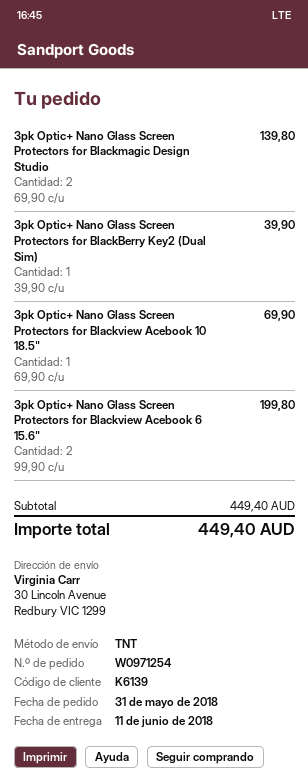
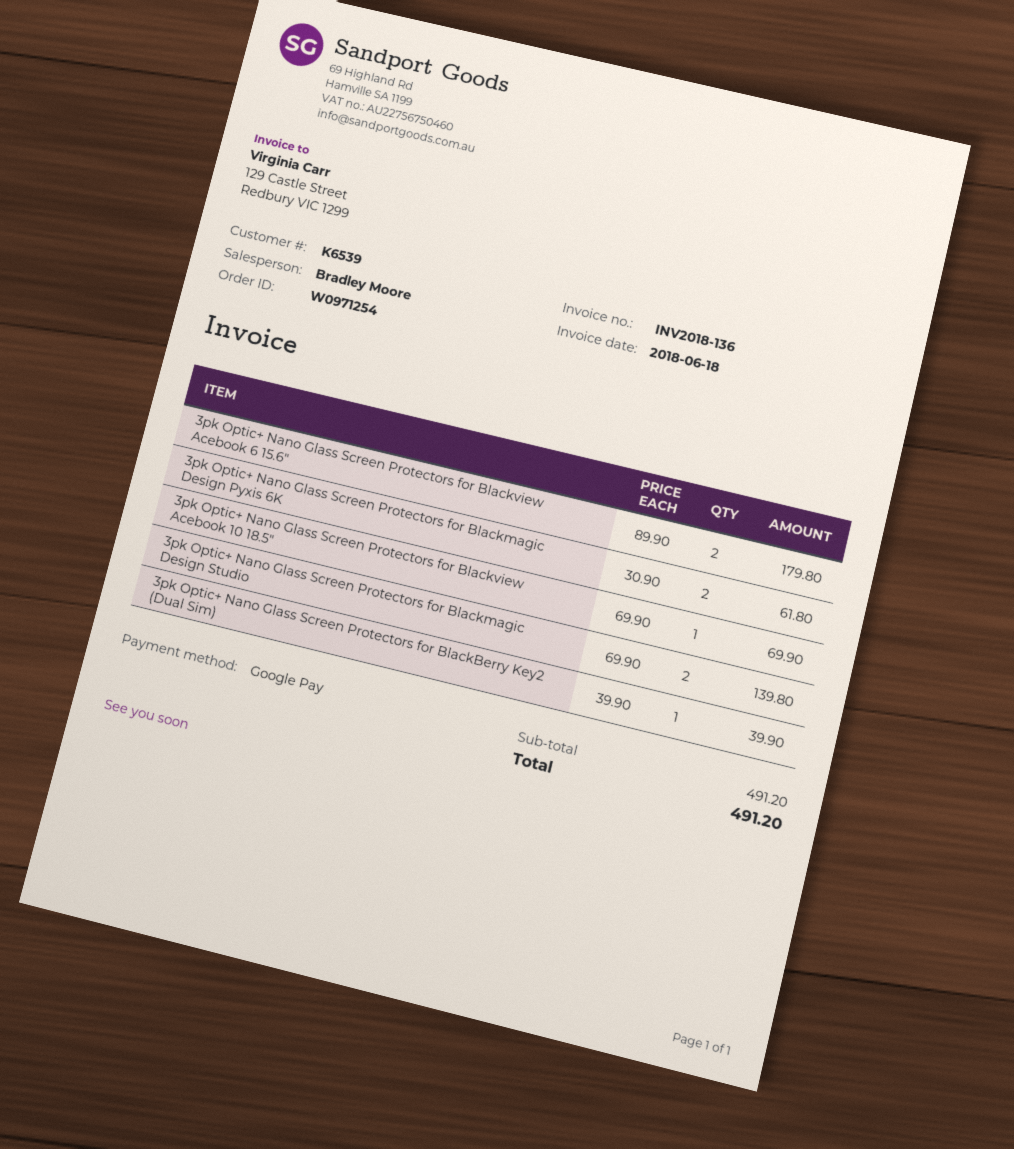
customer number: K6139 -> K6539
3pk Optic+ Nano Glass Screen Protectors for Blackview Acebook 6 15.6": 2 x 99.90 = 199.80 -> 2 x 89.90 = 179.80
3pk Optic+ Nano Glass Screen Protectors for Blackmagic Design Pyxis 6K: none -> 2 x 30.90 = 61.80
subtotal: 449.40 -> 491.20
total: 449.40 -> 491.20

